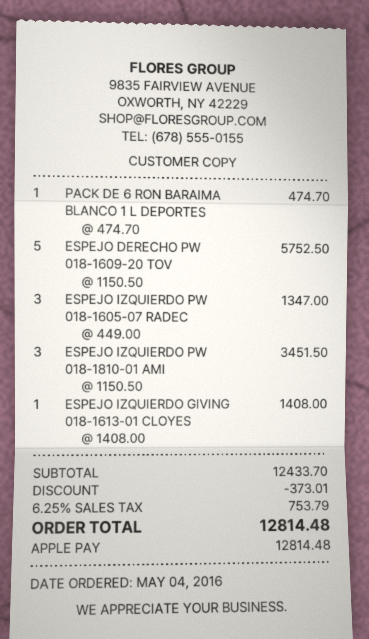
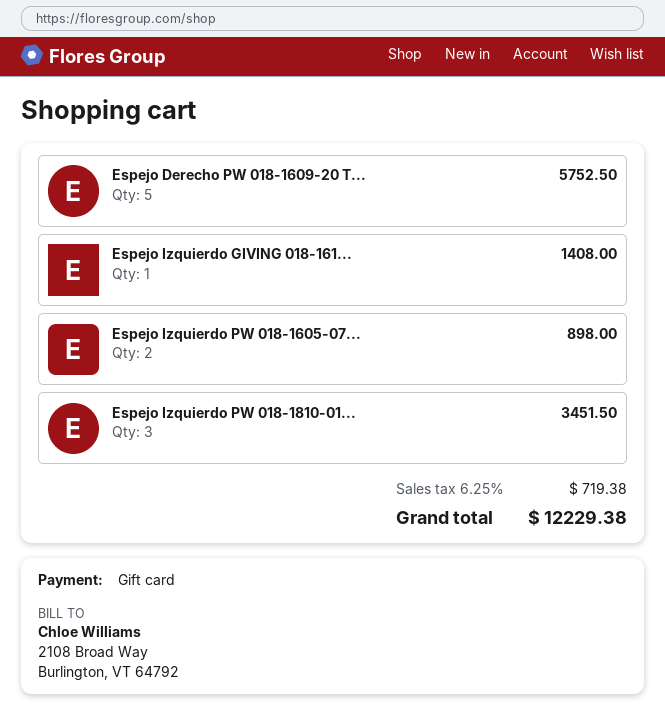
payment method: Apple Pay -> gift card
PACK DE 6 RON BARAIMA BLANCO 1 L DEPORTES: 1 for 474.70 -> none
ESPEJO IZQUIERDO PW 018-1605-07 RADEC: 3 for 1347.00 -> 2 for 898.00
discount: 373.01 -> none
tax: 6.25% = 753.79 -> 6.25% = 719.38
total: 12814.48 -> 12229.38

